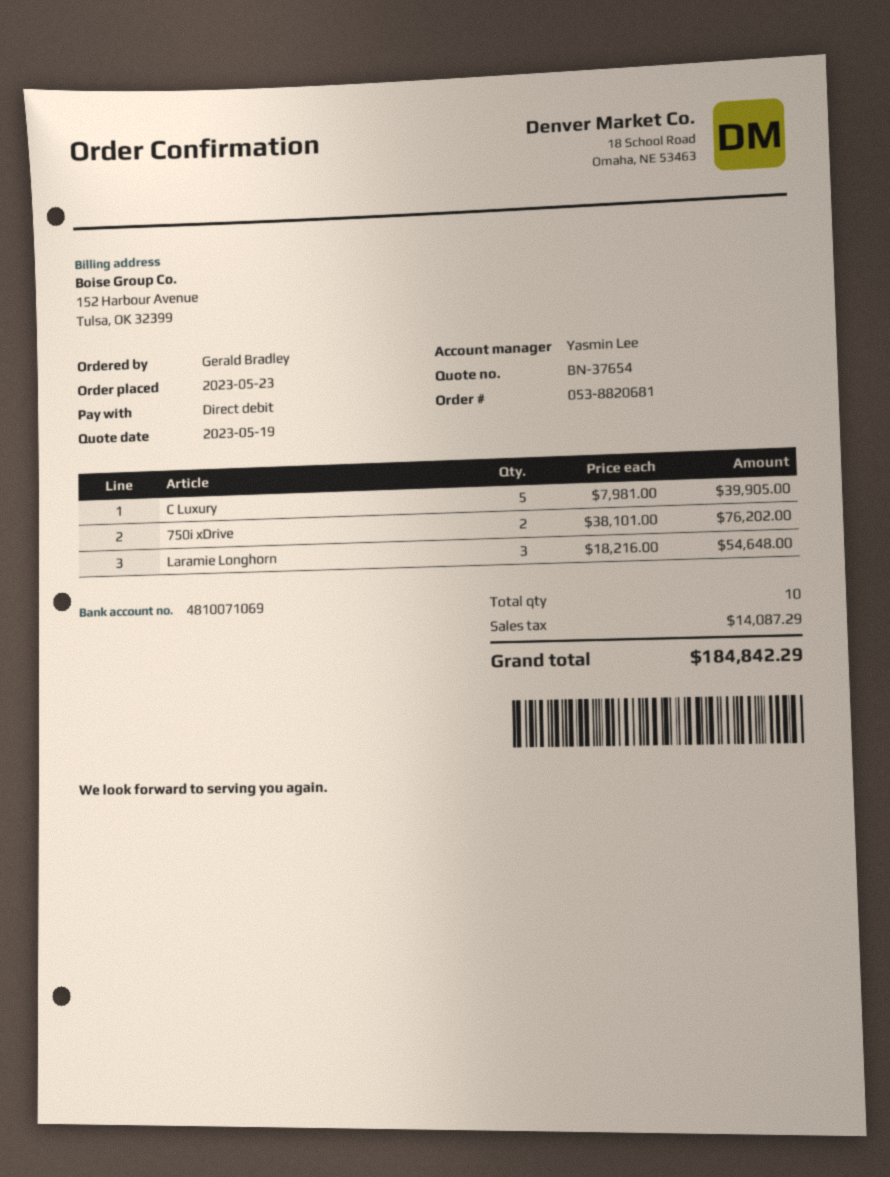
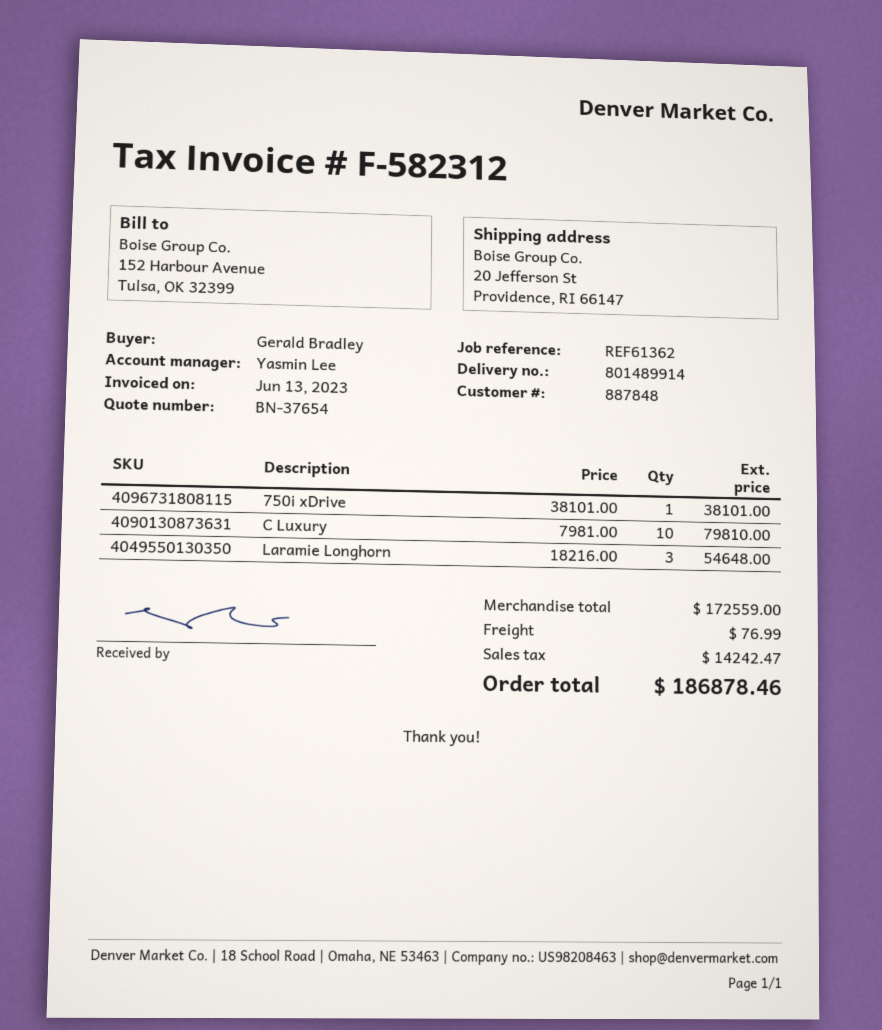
C Luxury: 5 x 7981.00 = 39905.00 -> 10 x 7981.00 = 79810.00
750i xDrive: 2 x 38101.00 = 76202.00 -> 1 x 38101.00 = 38101.00
shipping: none -> 76.99
tax: 14087.29 -> 14242.47
total: 184842.29 -> 186878.46

